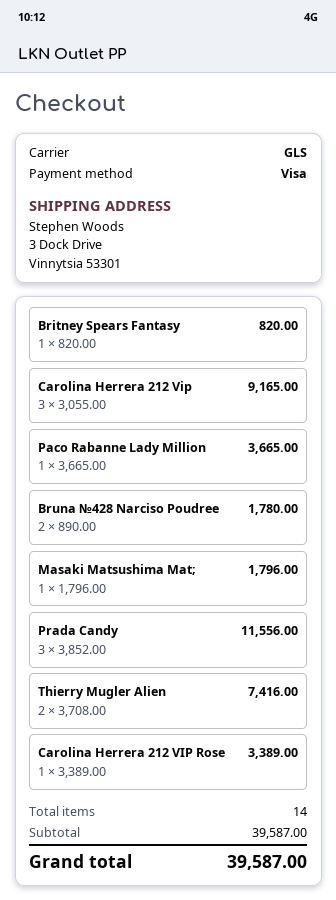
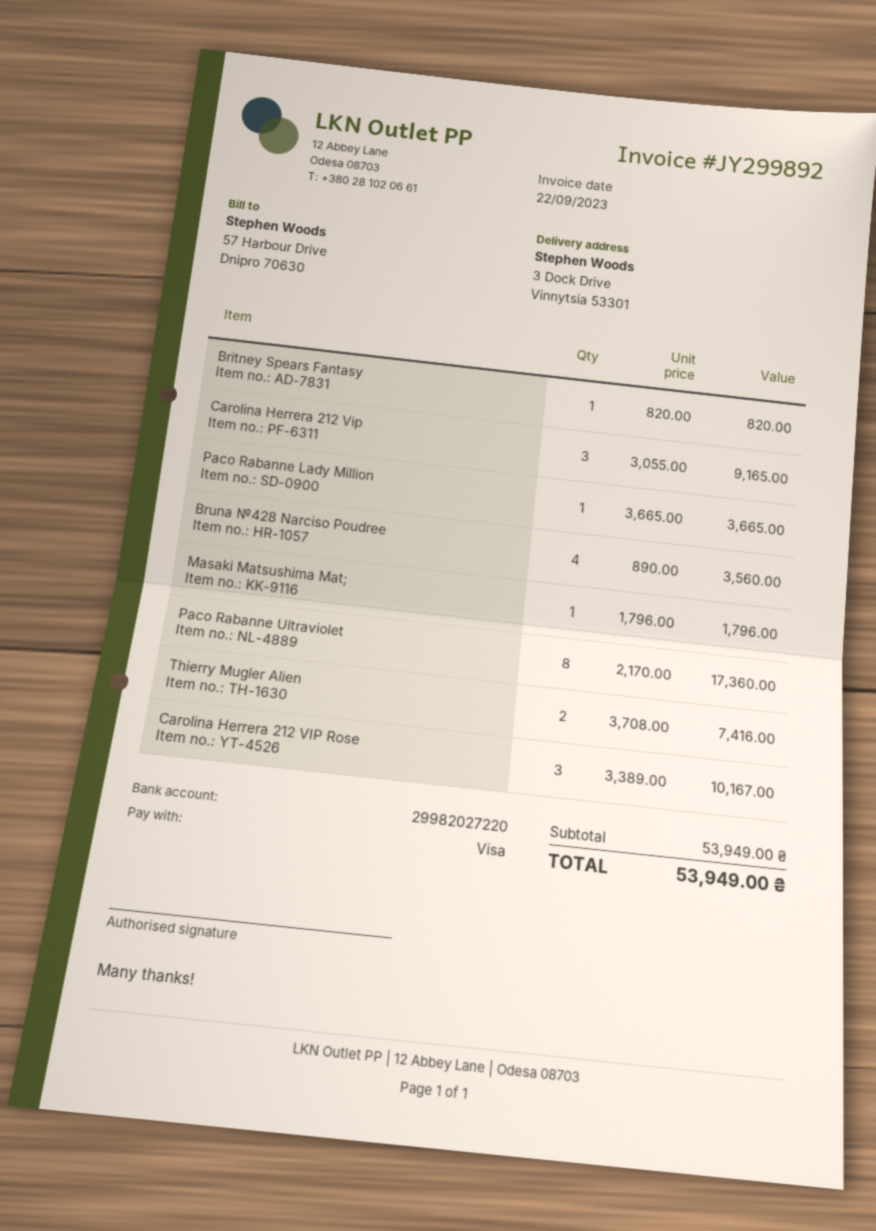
Bruna №428 Narciso Poudree: 2 x 890.00 = 1780.00 -> 4 x 890.00 = 3560.00
Prada Candy: 3 x 3852.00 = 11556.00 -> none
Carolina Herrera 212 VIP Rose: 1 x 3389.00 = 3389.00 -> 3 x 3389.00 = 10167.00
Paco Rabanne Ultraviolet: none -> 8 x 2170.00 = 17360.00
subtotal: 39587.00 -> 53949.00
total: 39587.00 -> 53949.00

